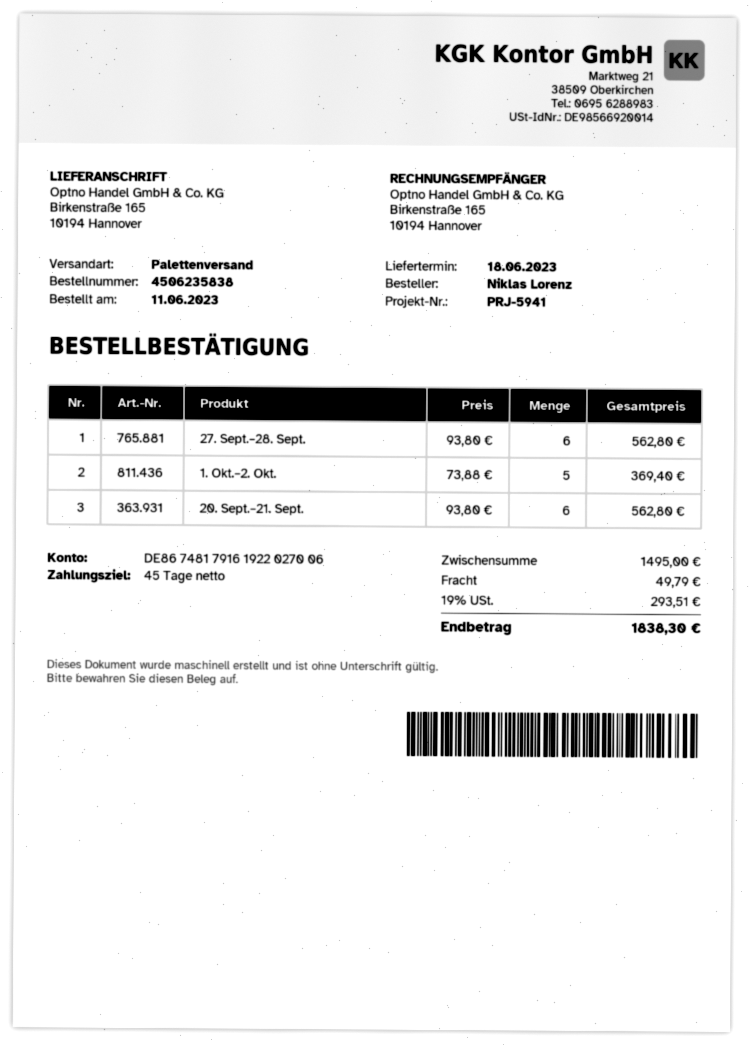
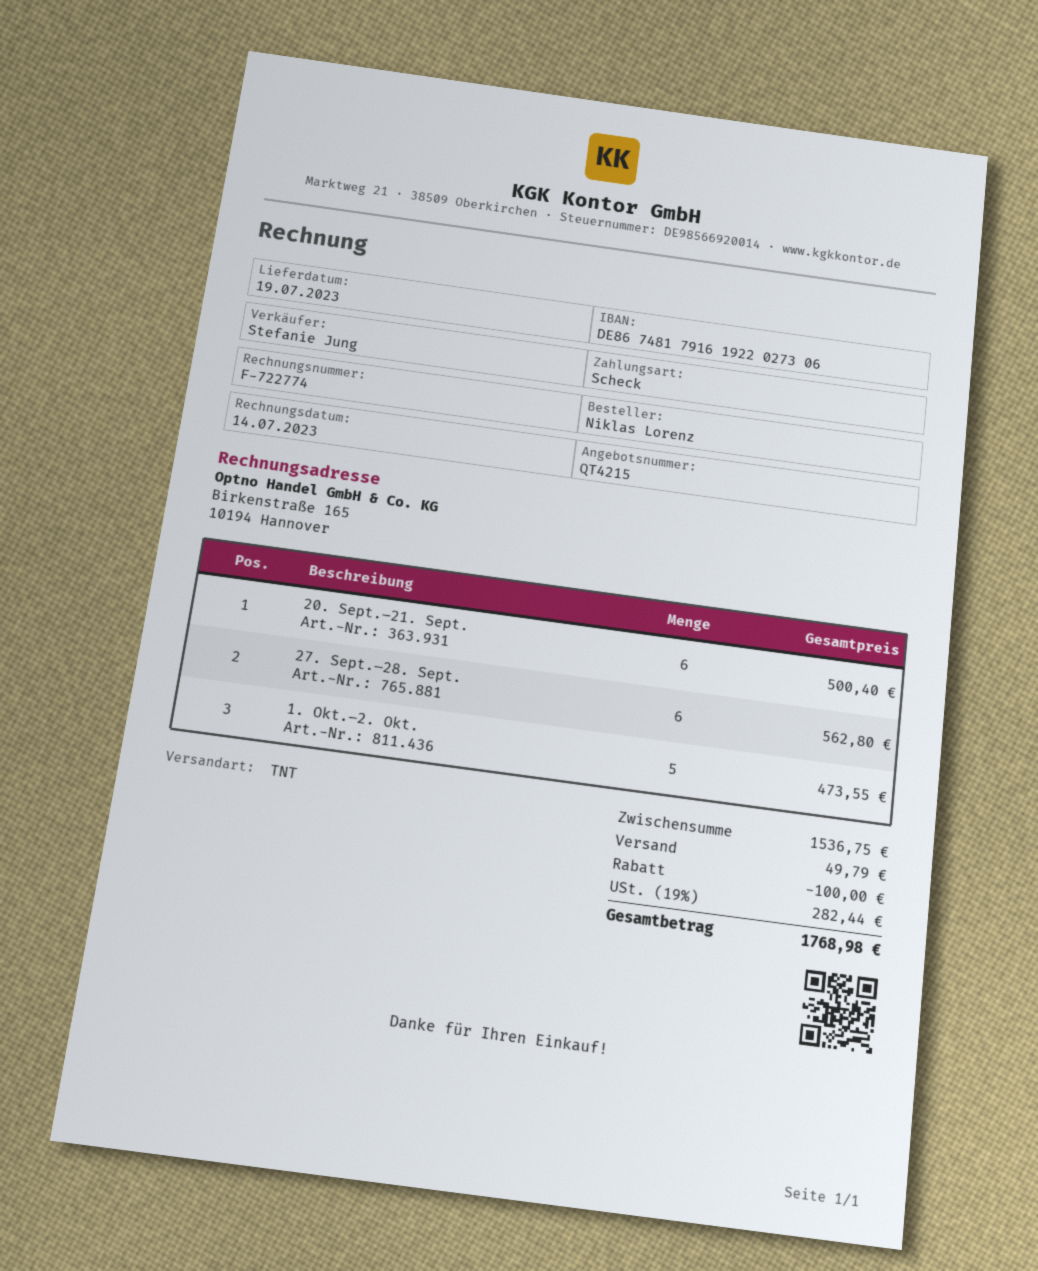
delivery date: 2023-06-18 -> 2023-07-19
bank account: DE86748179161922027006 -> DE86748179161922027306
shipping method: pallet freight -> TNT
1. Okt.–2. Okt.: 5 for 369.40 -> 5 for 473.55
20. Sept.–21. Sept.: 6 for 562.80 -> 6 for 500.40
subtotal: 1495.00 -> 1536.75
discount: none -> 100.00
tax: 19% = 293.51 -> 19% = 282.44
total: 1838.30 -> 1768.98

